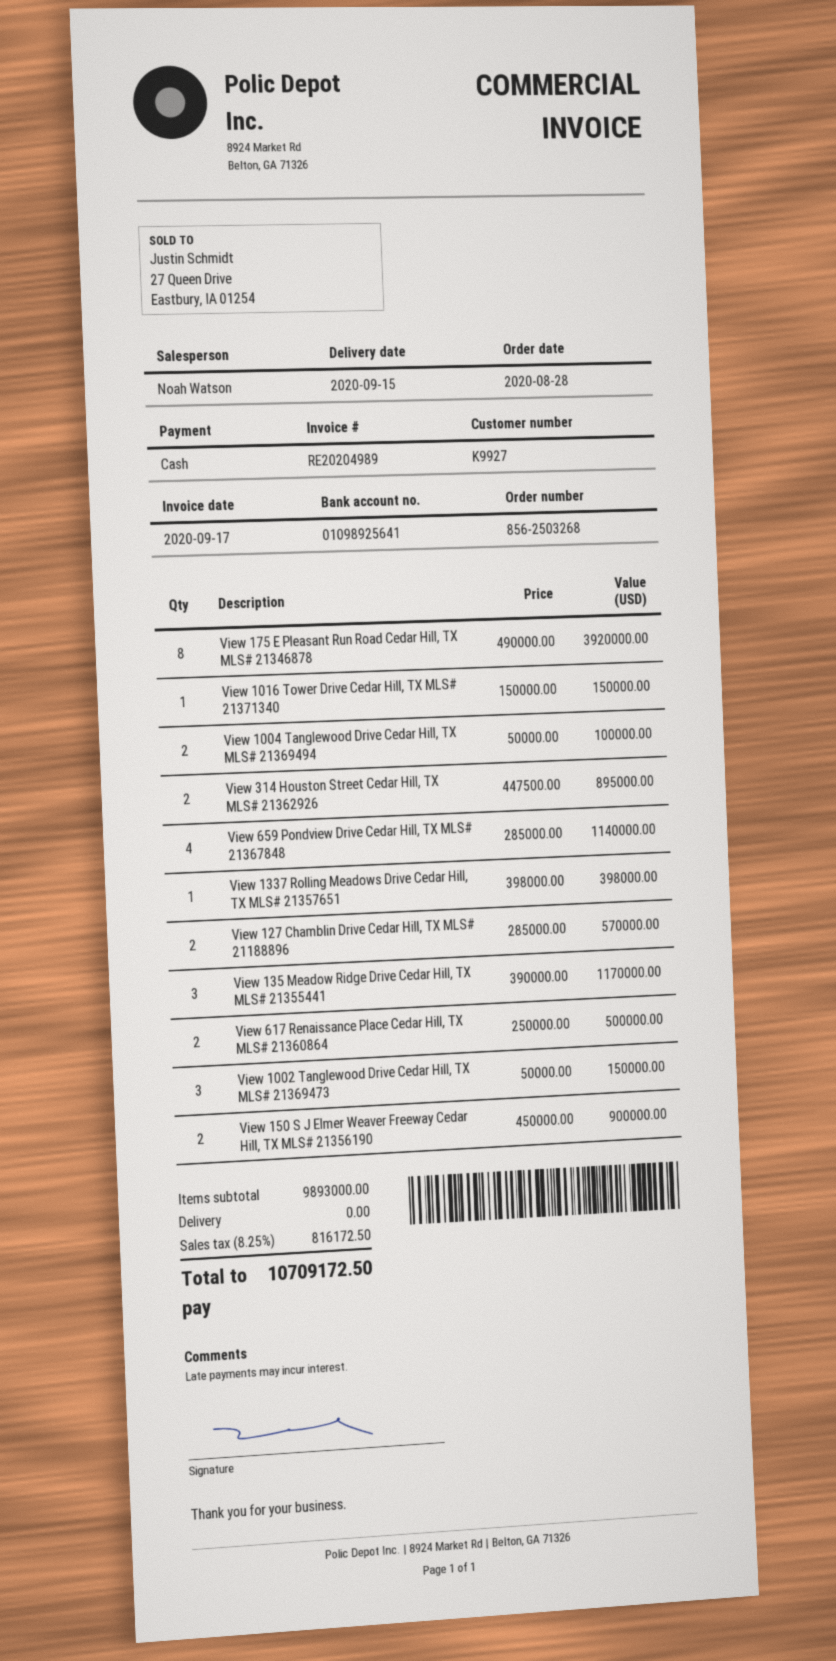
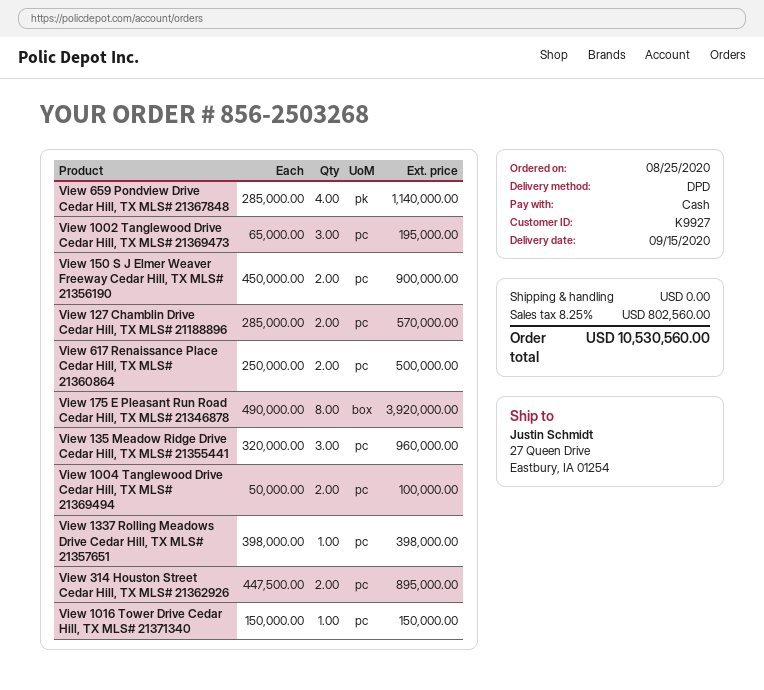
order date: 2020-08-28 -> 2020-08-25
View 135 Meadow Ridge Drive Cedar Hill, TX MLS# 21355441: 3 x 390000.00 = 1170000.00 -> 3 x 320000.00 = 960000.00
View 1002 Tanglewood Drive Cedar Hill, TX MLS# 21369473: 3 x 50000.00 = 150000.00 -> 3 x 65000.00 = 195000.00
tax: 8.25% = 816172.50 -> 8.25% = 802560.00
total: 10709172.50 -> 10530560.00

